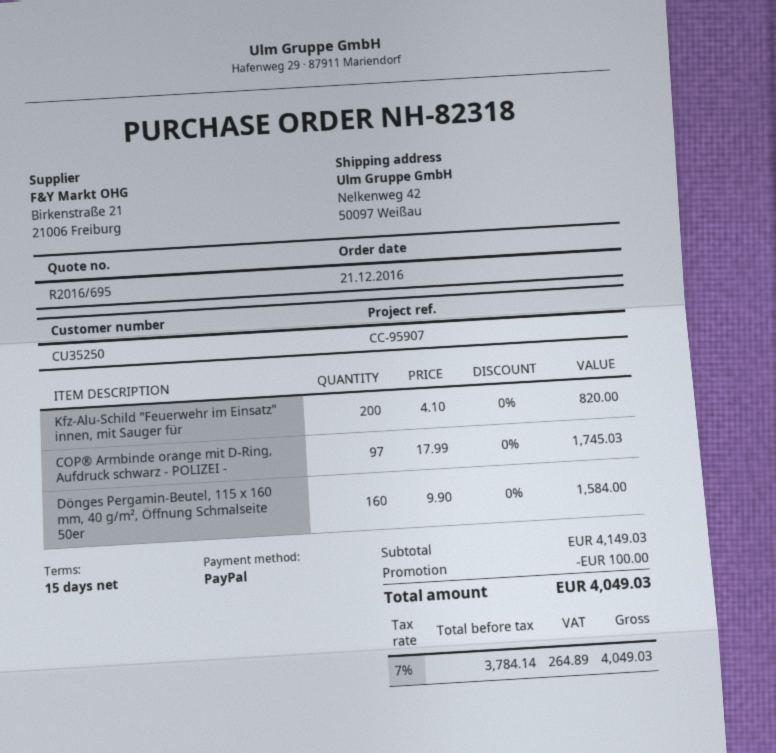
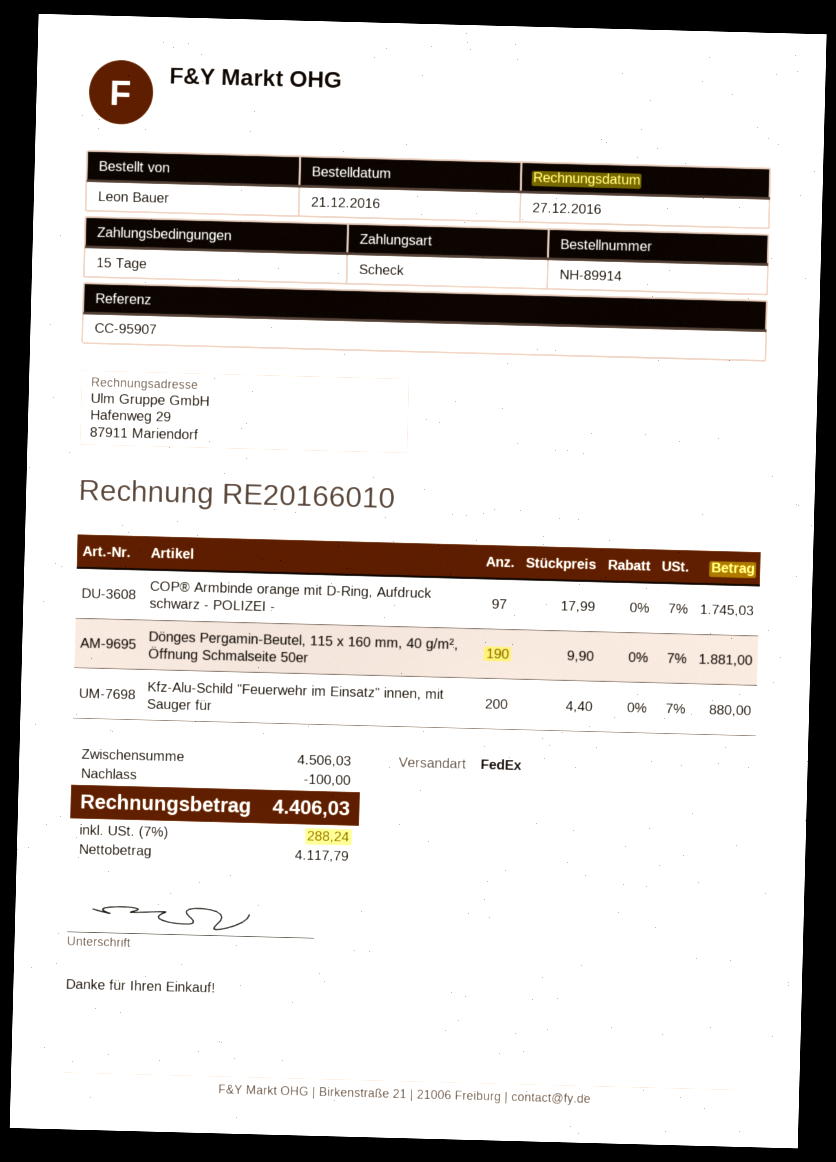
order number: NH-82318 -> NH-89914
payment method: PayPal -> cheque
Kfz-Alu-Schild "Feuerwehr im Einsatz" innen, mit Sauger für: 200 x 4.10 = 820.00 -> 200 x 4.40 = 880.00
Dönges Pergamin-Beutel, 115 x 160 mm, 40 g/m², Öffnung Schmalseite 50er: 160 x 9.90 = 1584.00 -> 190 x 9.90 = 1881.00
subtotal: 4149.03 -> 4506.03
net: 3784.14 -> 4117.79
tax: 7% = 264.89 -> 7% = 288.24
total: 4049.03 -> 4406.03

